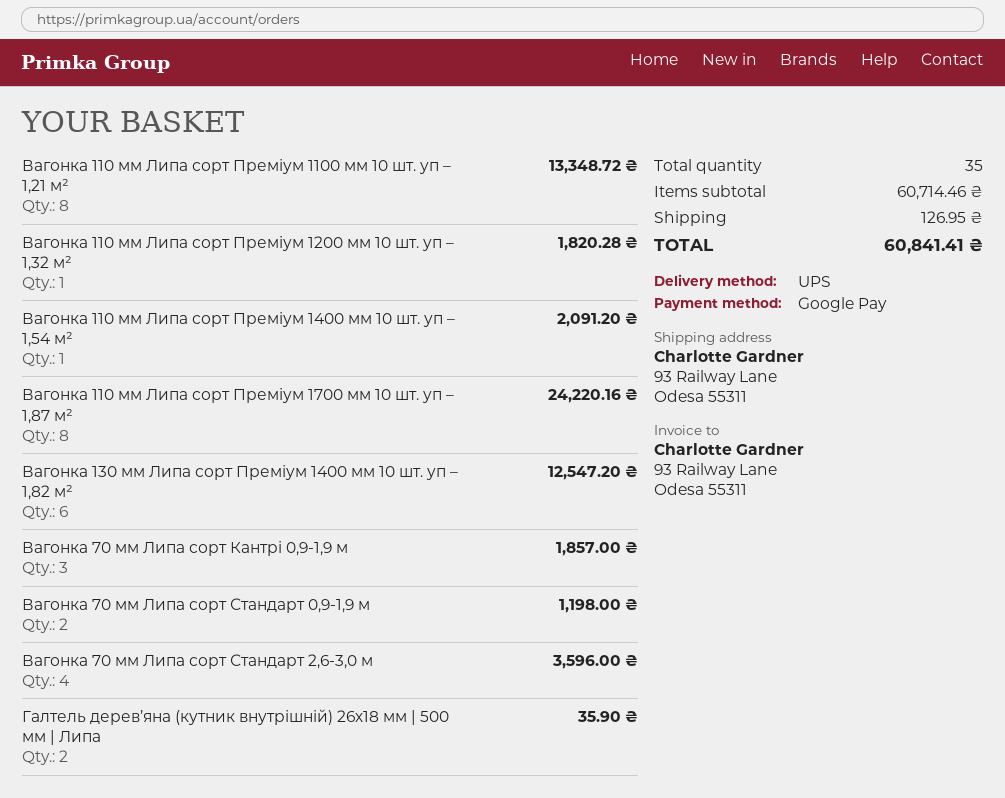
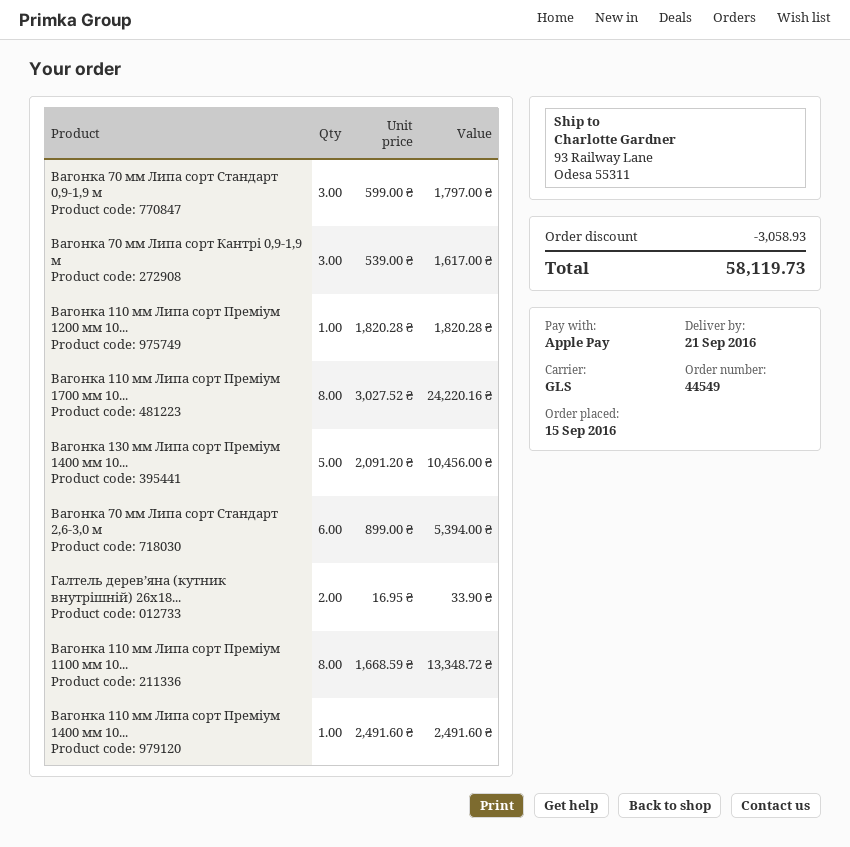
payment method: Google Pay -> Apple Pay
shipping method: UPS -> GLS
Вагонка 110 мм Липа сорт Преміум 1400 мм 10 шт. уп – 1,54 м²: 1 for 2091.20 -> 1 for 2491.60
Вагонка 130 мм Липа сорт Преміум 1400 мм 10 шт. уп – 1,82 м²: 6 for 12547.20 -> 5 for 10456.00
Вагонка 70 мм Липа сорт Кантрі 0,9-1,9 м: 3 for 1857.00 -> 3 for 1617.00
Вагонка 70 мм Липа сорт Стандарт 0,9-1,9 м: 2 for 1198.00 -> 3 for 1797.00
Вагонка 70 мм Липа сорт Стандарт 2,6-3,0 м: 4 for 3596.00 -> 6 for 5394.00
Галтель дерев’яна (кутник внутрішній) 26х18 мм | 500 мм | Липа: 2 for 35.90 -> 2 for 33.90
discount: none -> 3058.93
shipping: 126.95 -> none
total: 60841.41 -> 58119.73

